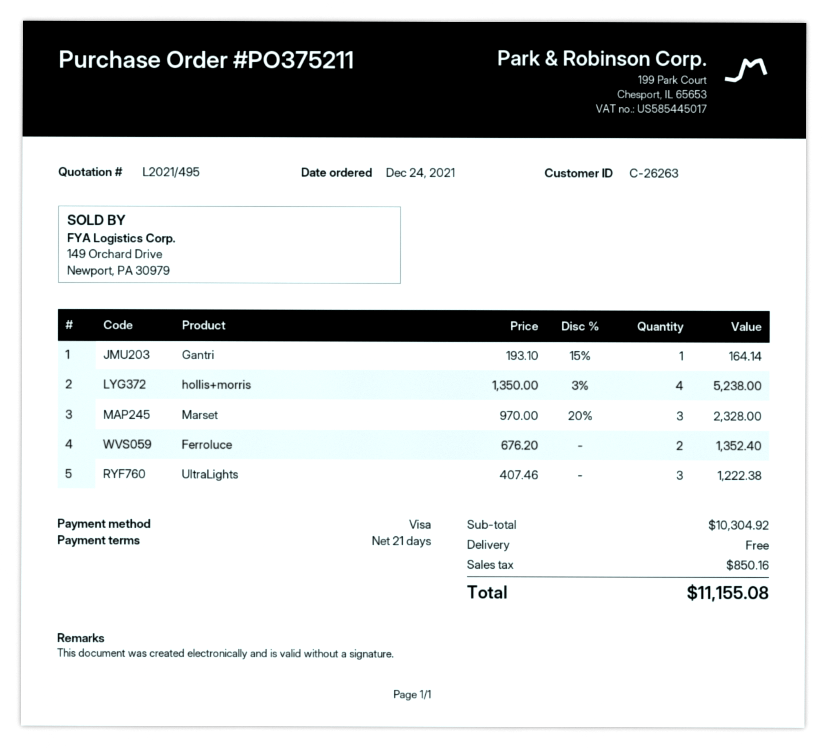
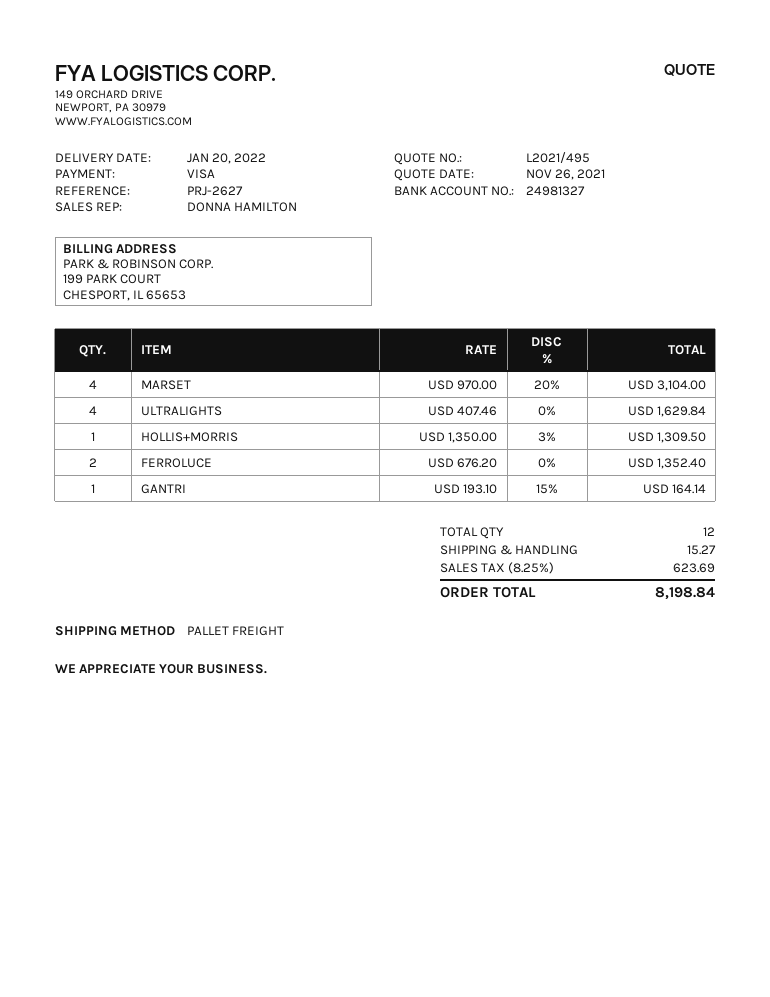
hollis+morris: 4 x 1350.00 - 3% = 5238.00 -> 1 x 1350.00 - 3% = 1309.50
Marset: 3 x 970.00 - 20% = 2328.00 -> 4 x 970.00 - 20% = 3104.00
UltraLights: 3 x 407.46 = 1222.38 -> 4 x 407.46 = 1629.84
shipping: 0.00 -> 15.27
tax: 850.16 -> 623.69
total: 11155.08 -> 8198.84

